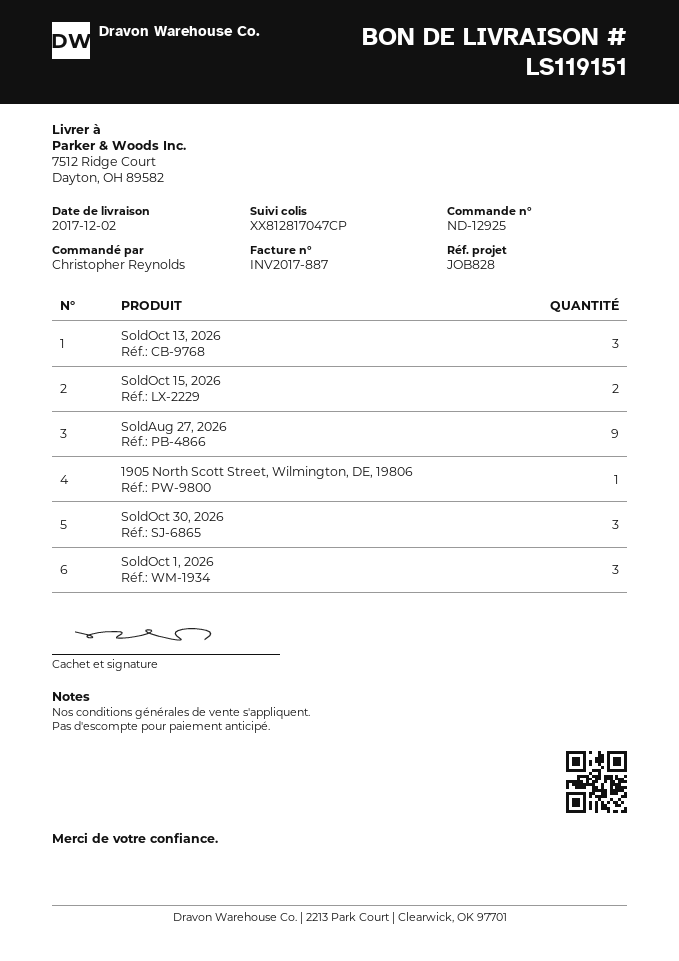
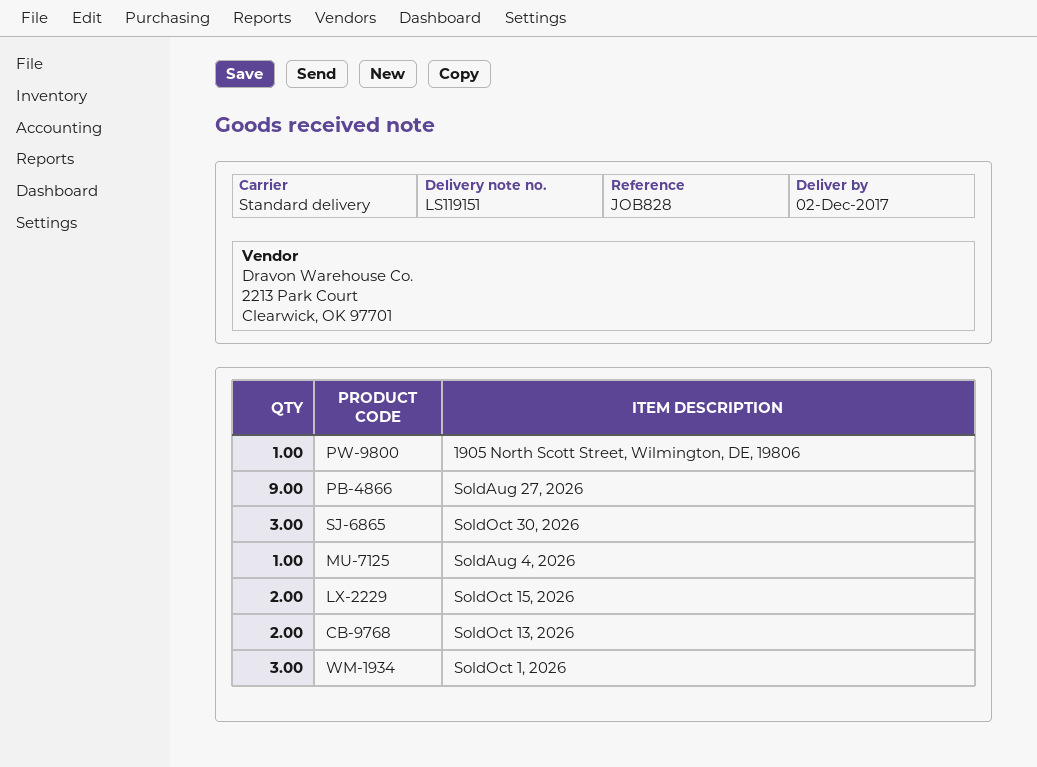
SoldOct 13, 2026: 3 -> 2
SoldAug 4, 2026: none -> 1

